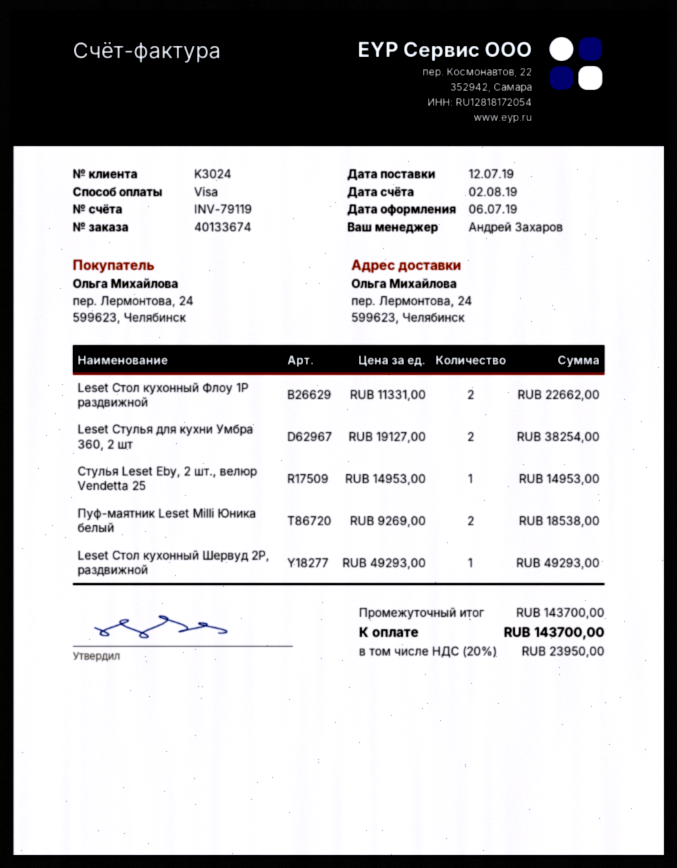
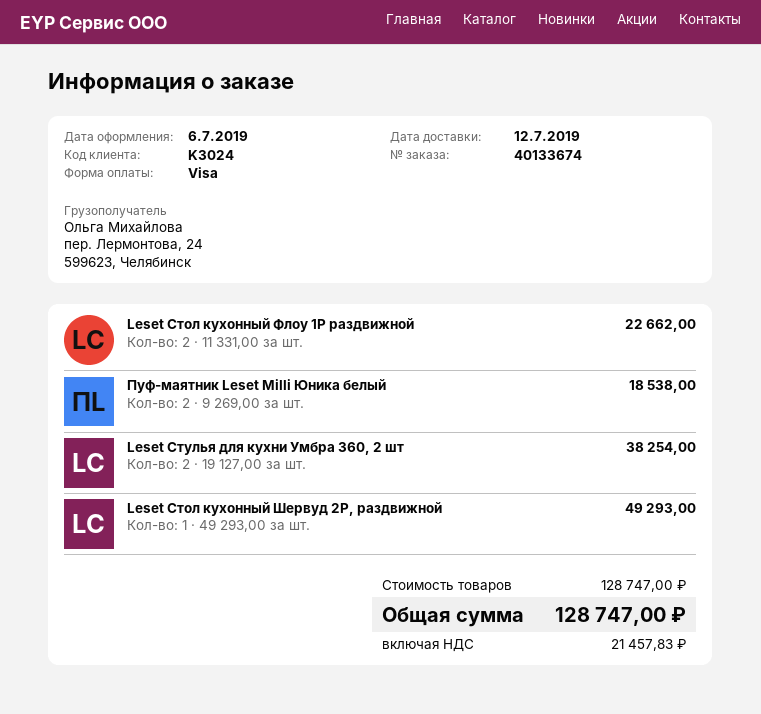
Стулья Leset Eby, 2 шт., велюр Vendetta 25: 1 x 14953.00 = 14953.00 -> none
subtotal: 143700.00 -> 128747.00
tax: 23950.00 -> 21457.83
total: 143700.00 -> 128747.00

